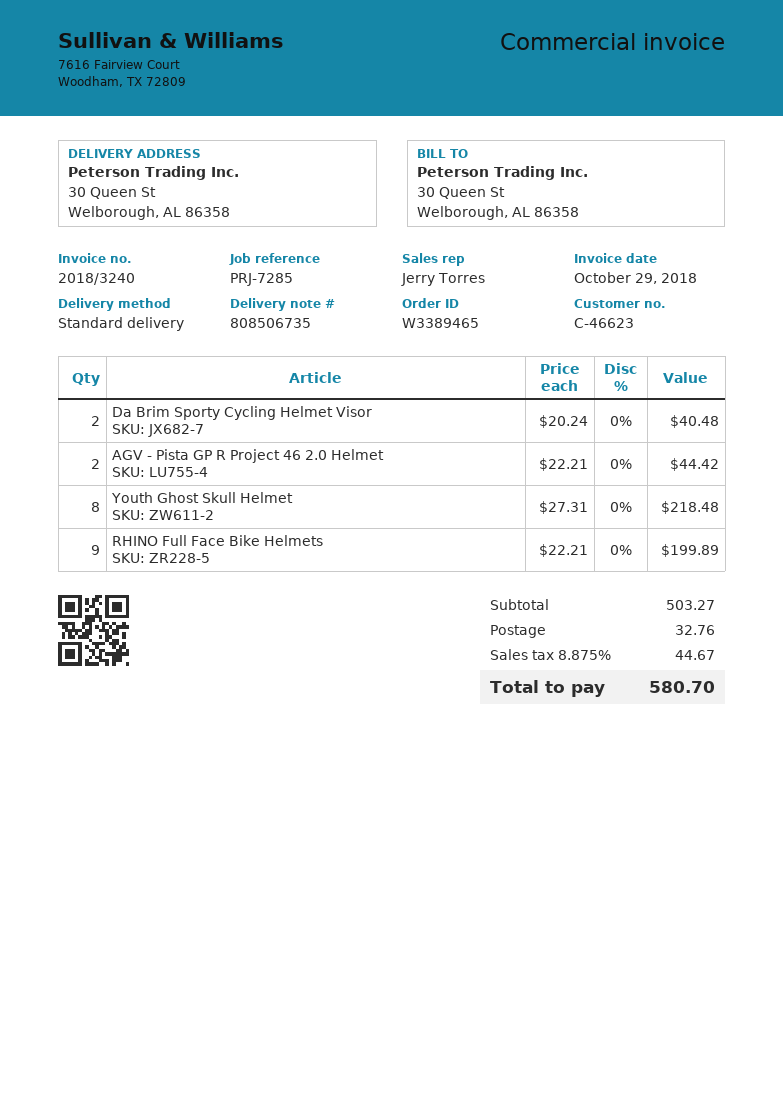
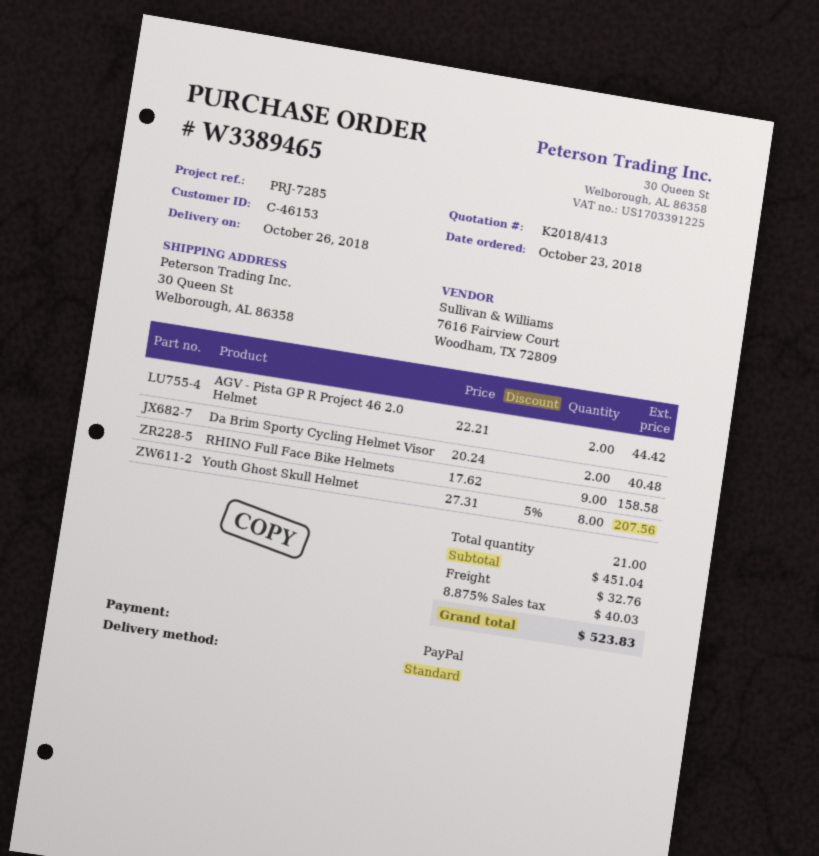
customer number: C-46623 -> C-46153
Youth Ghost Skull Helmet: 8 x 27.31 = 218.48 -> 8 x 27.31 - 5% = 207.56
RHINO Full Face Bike Helmets: 9 x 22.21 = 199.89 -> 9 x 17.62 = 158.58
subtotal: 503.27 -> 451.04
tax: 8.875% = 44.67 -> 8.875% = 40.03
total: 580.70 -> 523.83

